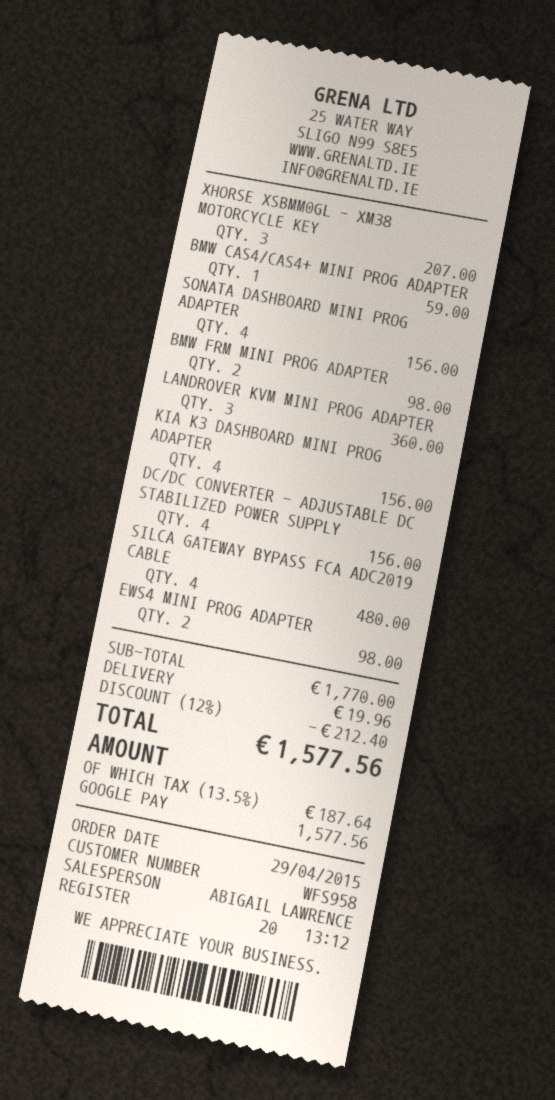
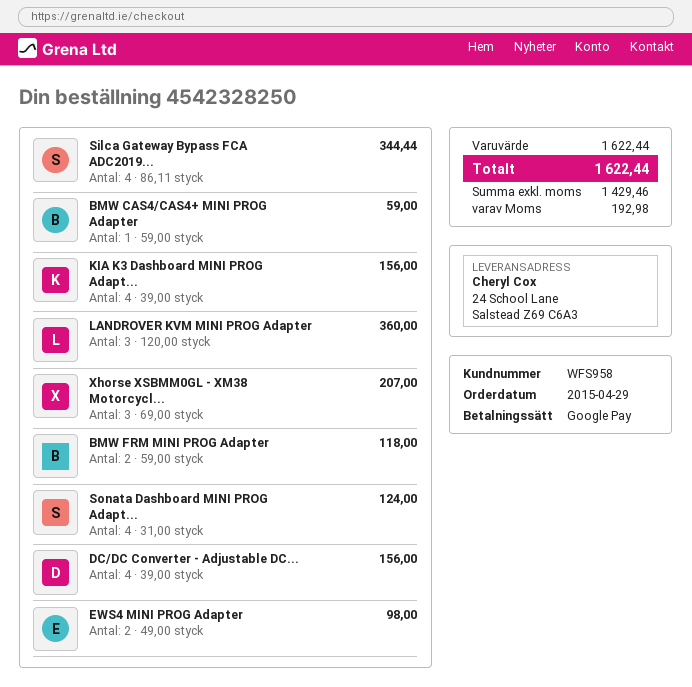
SONATA DASHBOARD MINI PROG ADAPTER: 4 for 156.00 -> 4 for 124.00
BMW FRM MINI PROG ADAPTER: 2 for 98.00 -> 2 for 118.00
SILCA GATEWAY BYPASS FCA ADC2019 CABLE: 4 for 480.00 -> 4 for 344.44
subtotal: 1770.00 -> 1622.44
discount: 12% = 212.40 -> none
shipping: 19.96 -> none
tax: 187.64 -> 192.98
total: 1577.56 -> 1622.44

